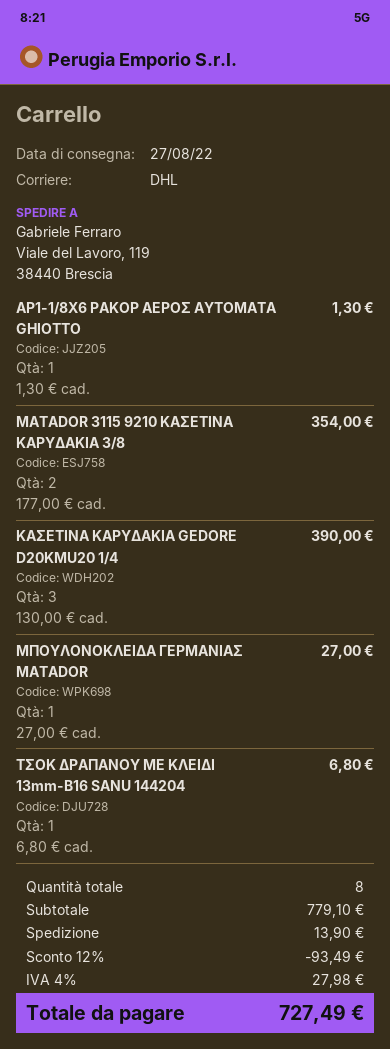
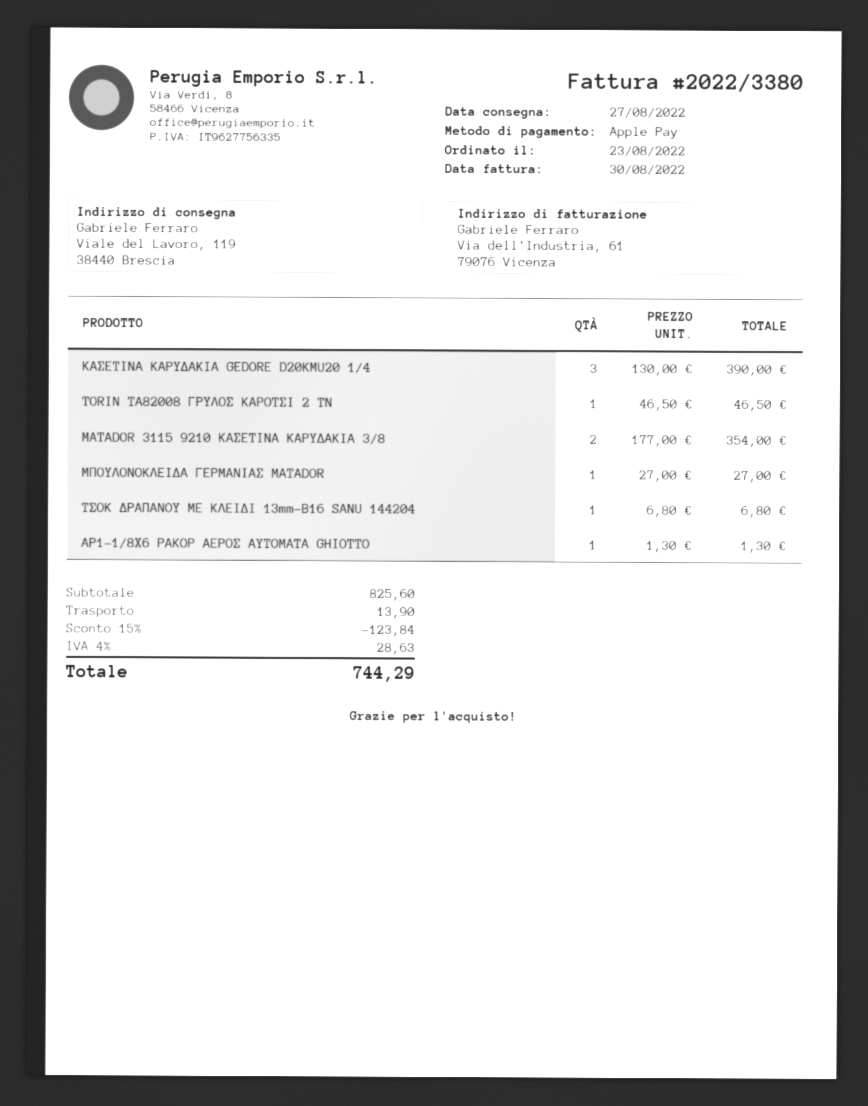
TORIN TA82008 ΓΡΥΛΟΣ ΚΑΡΟΤΣΙ 2 ΤΝ: none -> 1 x 46.50 = 46.50
subtotal: 779.10 -> 825.60
discount: 12% = 93.49 -> 15% = 123.84
tax: 4% = 27.98 -> 4% = 28.63
total: 727.49 -> 744.29

